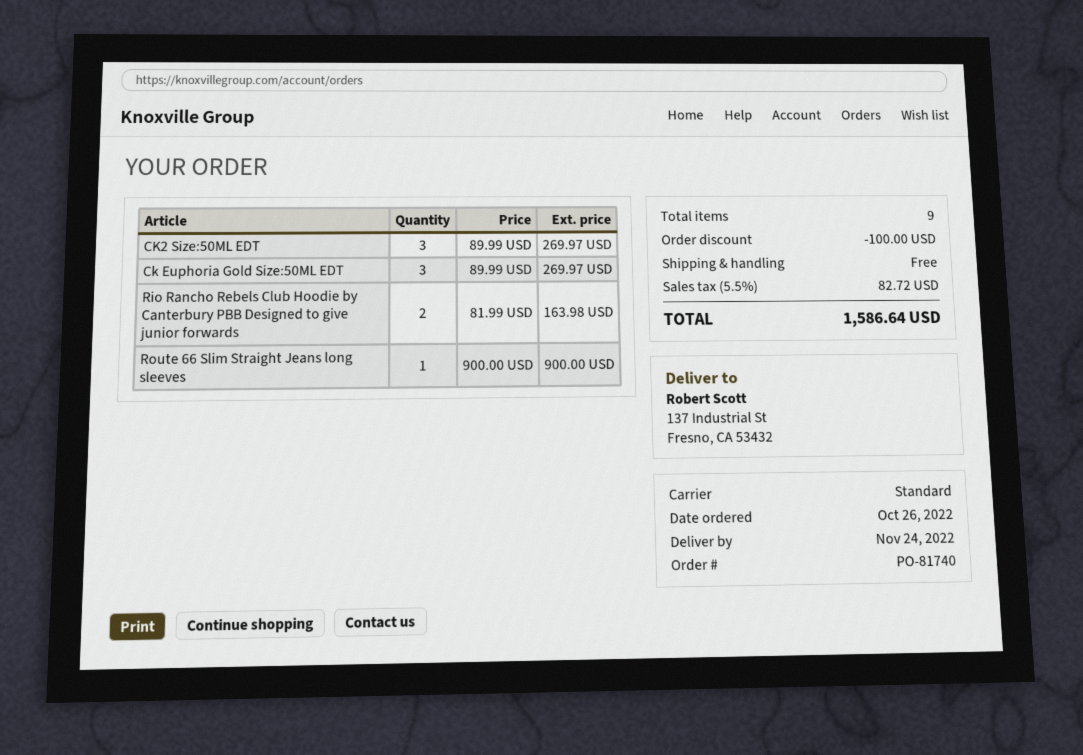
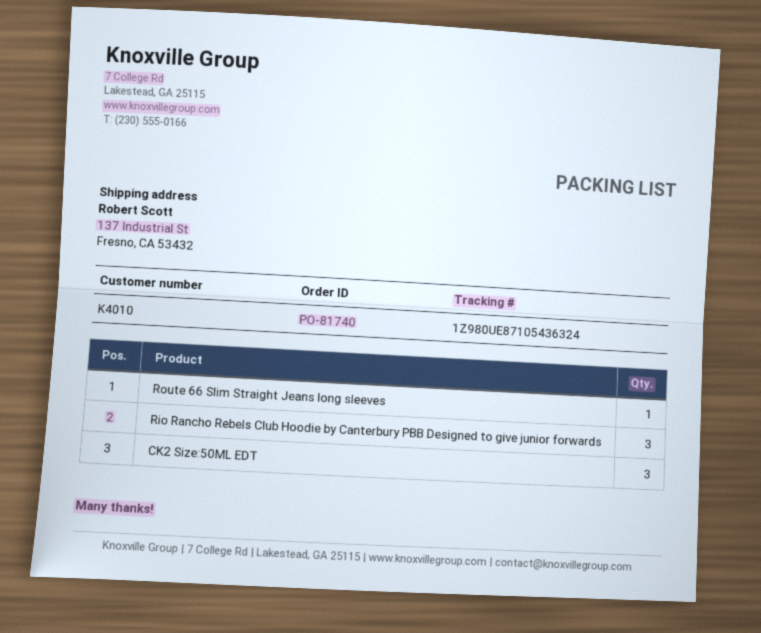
Ck Euphoria Gold Size:50ML EDT: 3 -> none
Rio Rancho Rebels Club Hoodie by Canterbury PBB Designed to give junior forwards: 2 -> 3

